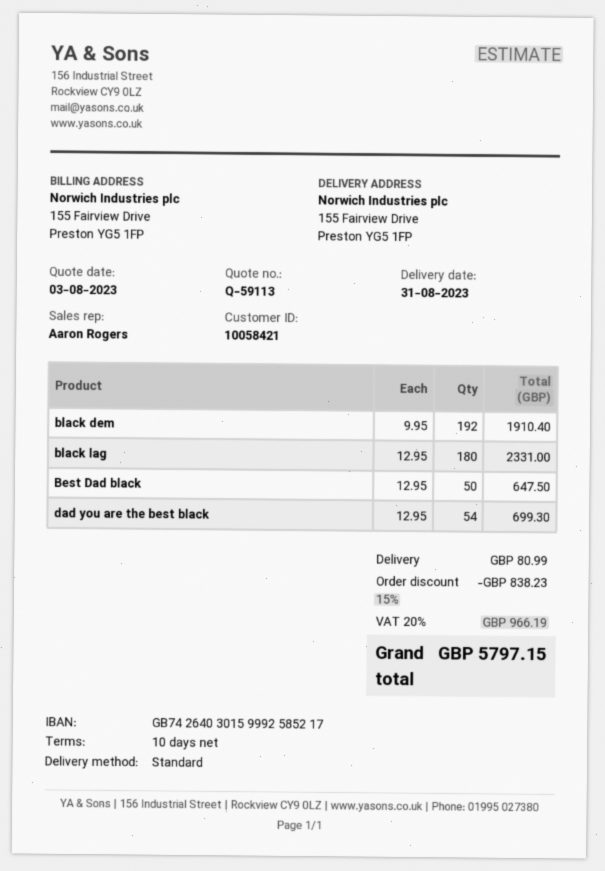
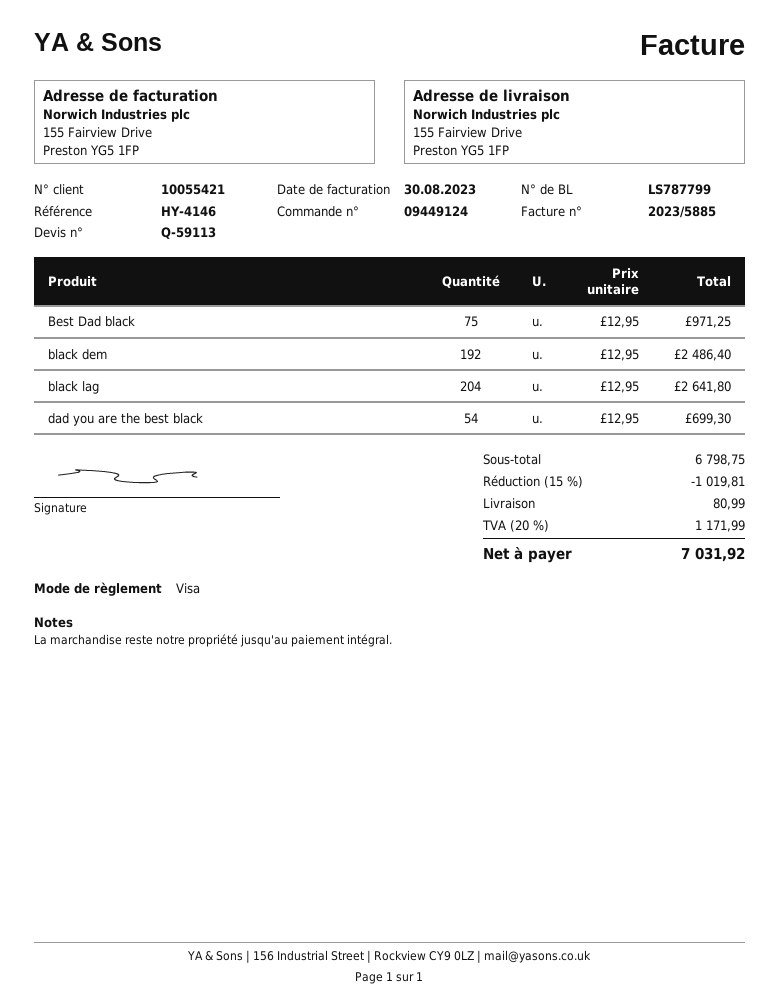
customer number: 10058421 -> 10055421
black dem: 192 x 9.95 = 1910.40 -> 192 x 12.95 = 2486.40
black lag: 180 x 12.95 = 2331.00 -> 204 x 12.95 = 2641.80
Best Dad black: 50 x 12.95 = 647.50 -> 75 x 12.95 = 971.25
discount: 15% = 838.23 -> 15% = 1019.81
tax: 20% = 966.19 -> 20% = 1171.99
total: 5797.15 -> 7031.92

